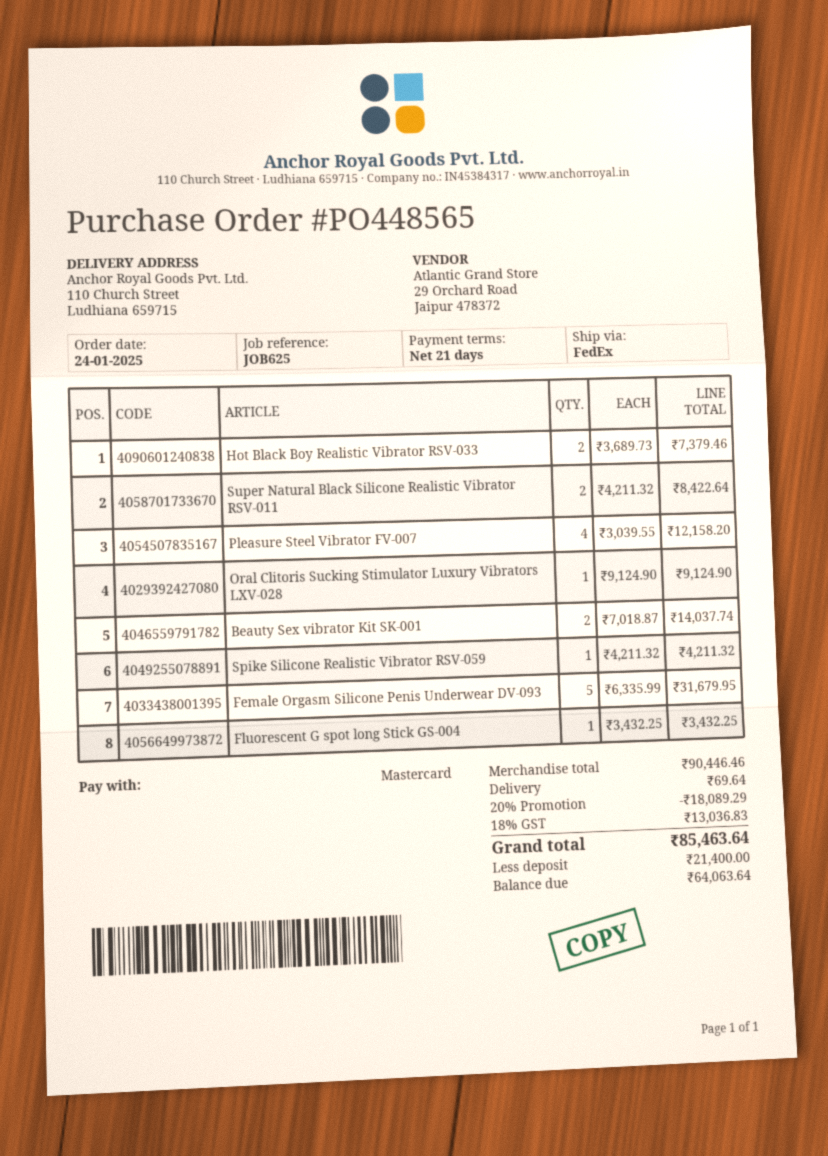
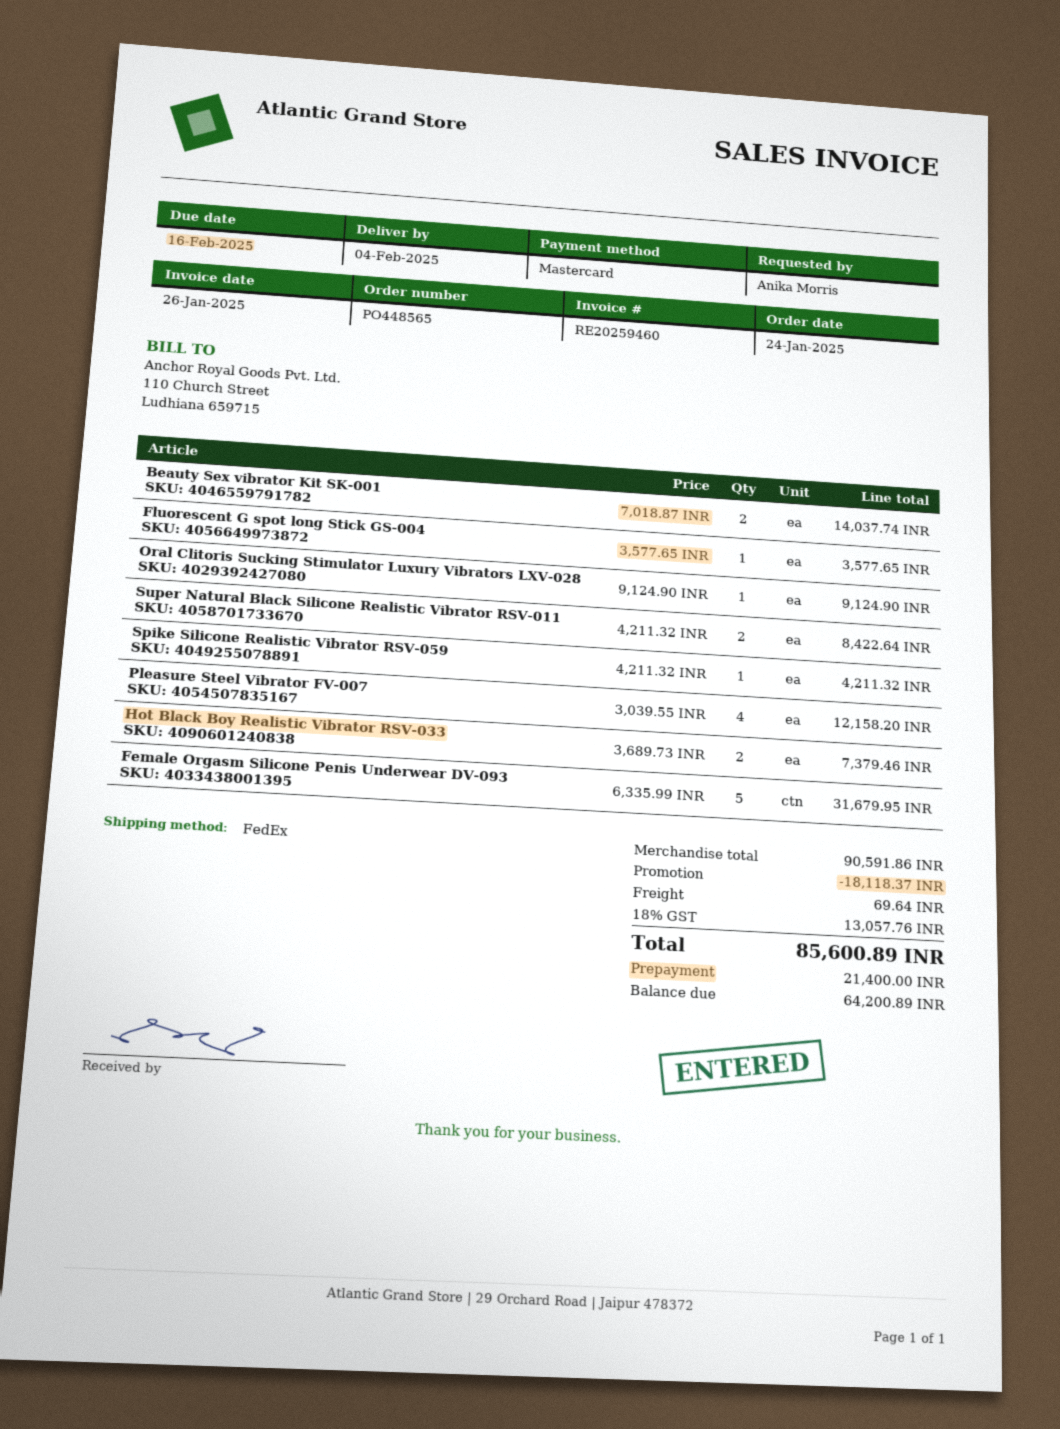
Fluorescent G spot long Stick GS-004: 1 x 3432.25 = 3432.25 -> 1 x 3577.65 = 3577.65
subtotal: 90446.46 -> 90591.86
discount: 18089.29 -> 18118.37
tax: 18% = 13036.83 -> 18% = 13057.76
total: 85463.64 -> 85600.89
balance: 64063.64 -> 64200.89

